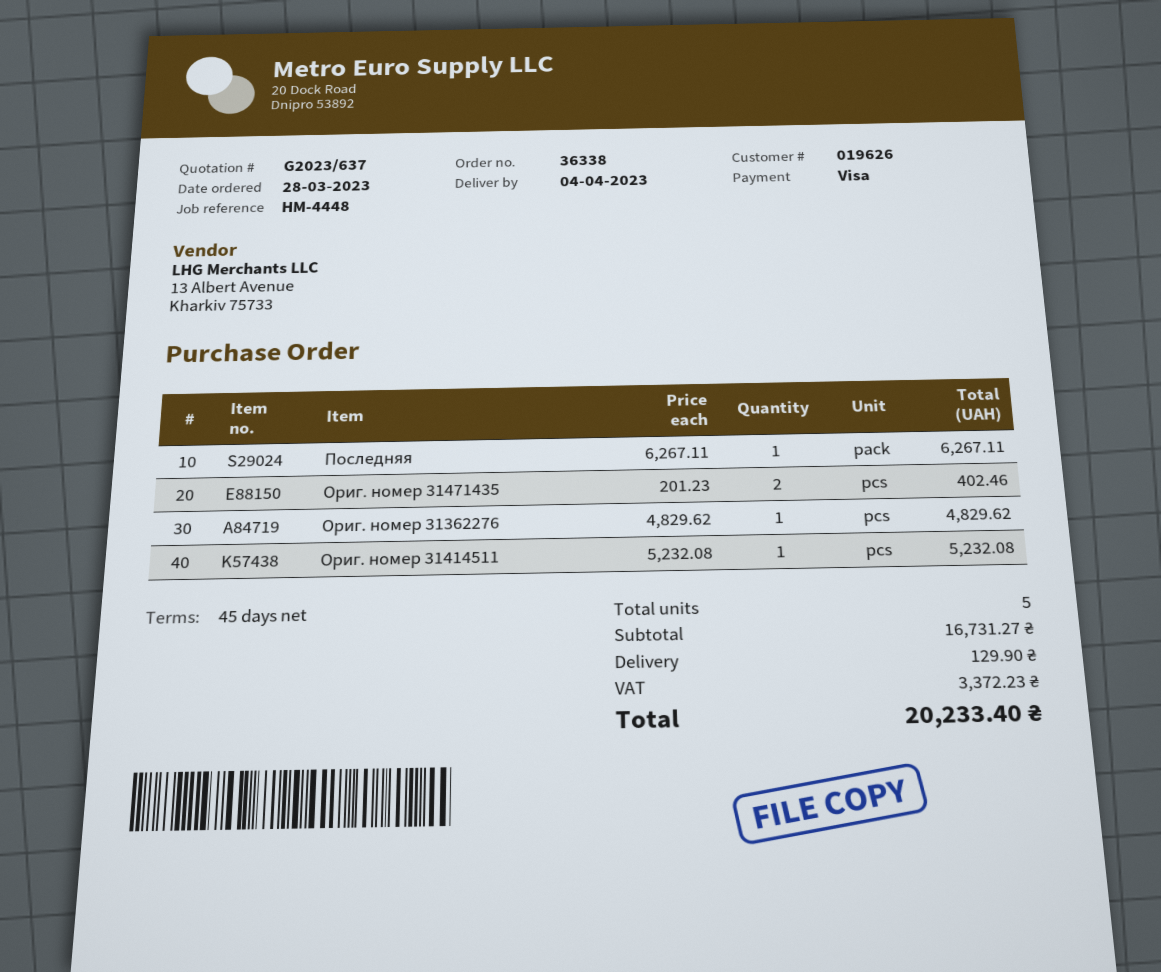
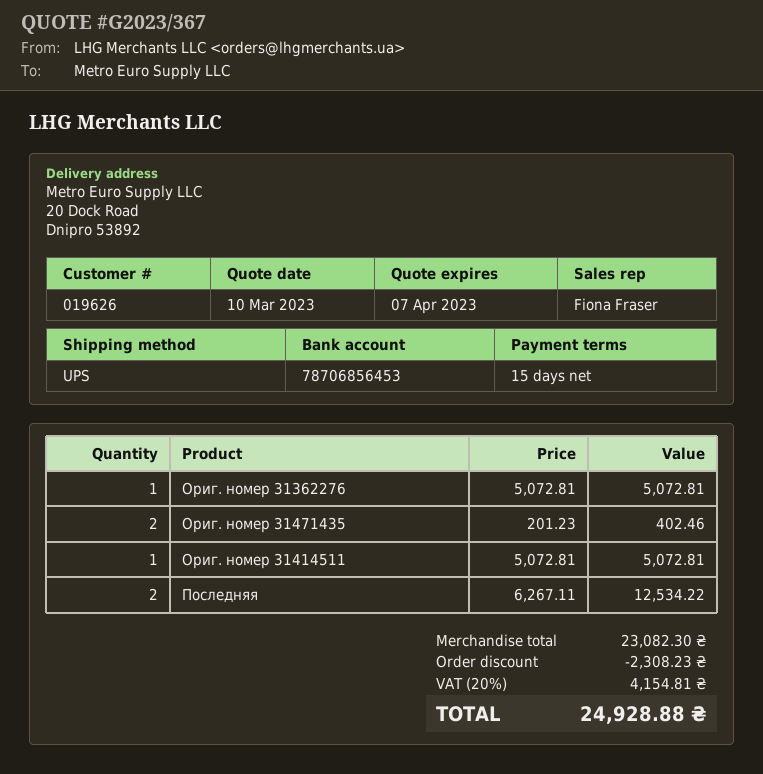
quote number: G2023/637 -> G2023/367
payment terms: 45 days -> 15 days
Последняя: 1 x 6267.11 = 6267.11 -> 2 x 6267.11 = 12534.22
Ориг. номер 31362276: 1 x 4829.62 = 4829.62 -> 1 x 5072.81 = 5072.81
Ориг. номер 31414511: 1 x 5232.08 = 5232.08 -> 1 x 5072.81 = 5072.81
subtotal: 16731.27 -> 23082.30
discount: none -> 2308.23
shipping: 129.90 -> none
tax: 3372.23 -> 4154.81
total: 20233.40 -> 24928.88

